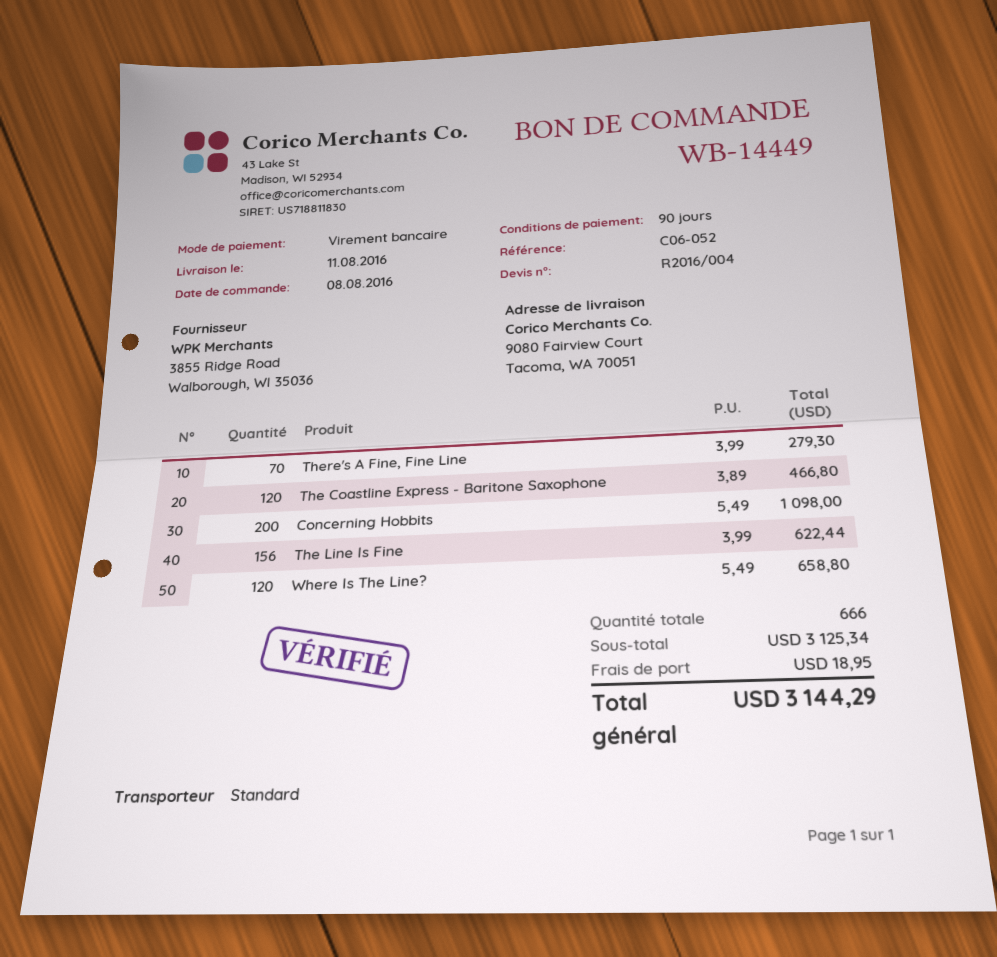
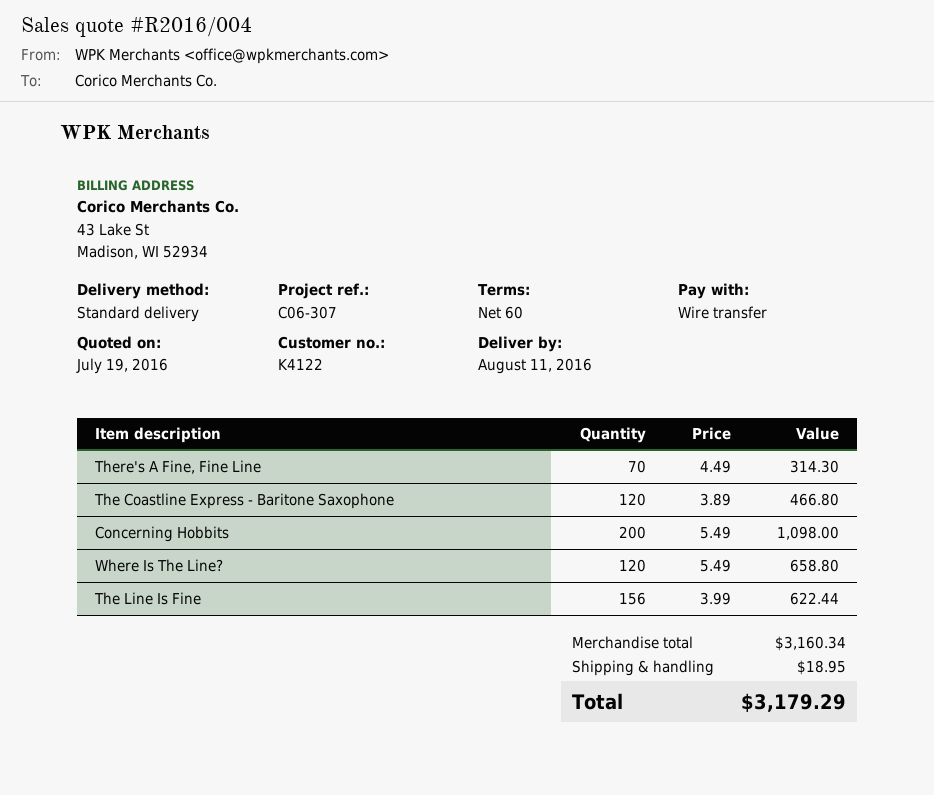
payment terms: 90 days -> 60 days
reference: C06-052 -> C06-307
There's A Fine, Fine Line: 70 x 3.99 = 279.30 -> 70 x 4.49 = 314.30
subtotal: 3125.34 -> 3160.34
total: 3144.29 -> 3179.29

